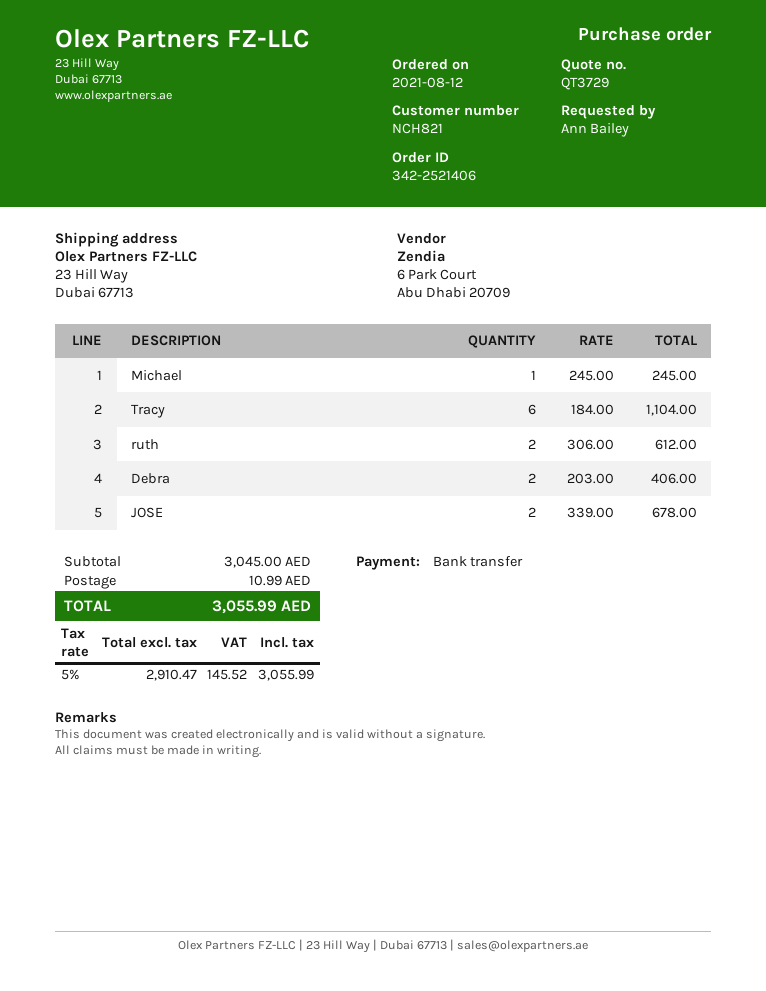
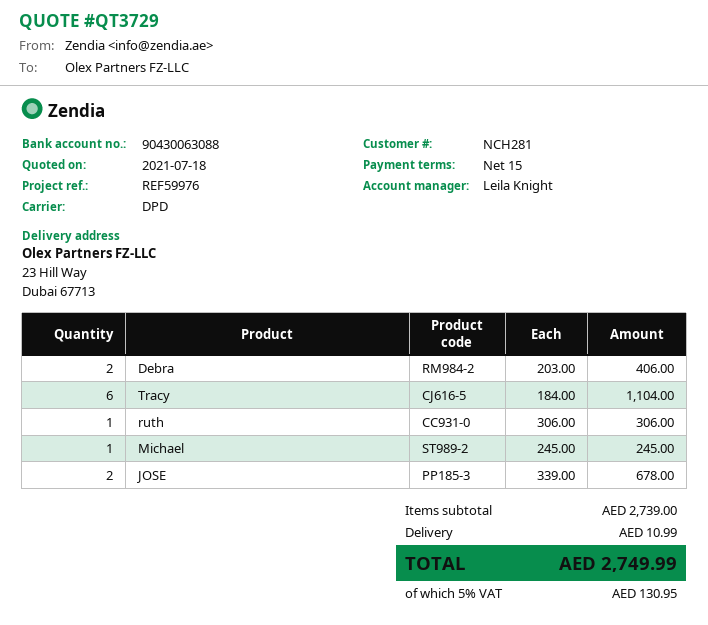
customer number: NCH821 -> NCH281
ruth: 2 x 306.00 = 612.00 -> 1 x 306.00 = 306.00
subtotal: 3045.00 -> 2739.00
tax: 5% = 145.52 -> 5% = 130.95
total: 3055.99 -> 2749.99

